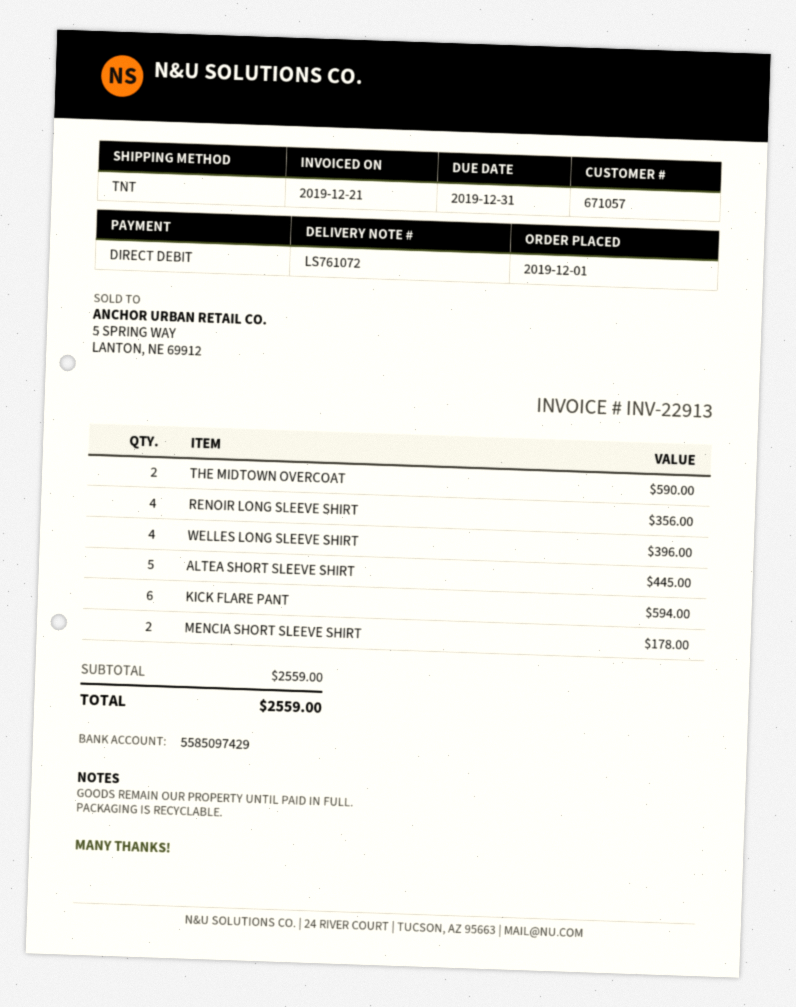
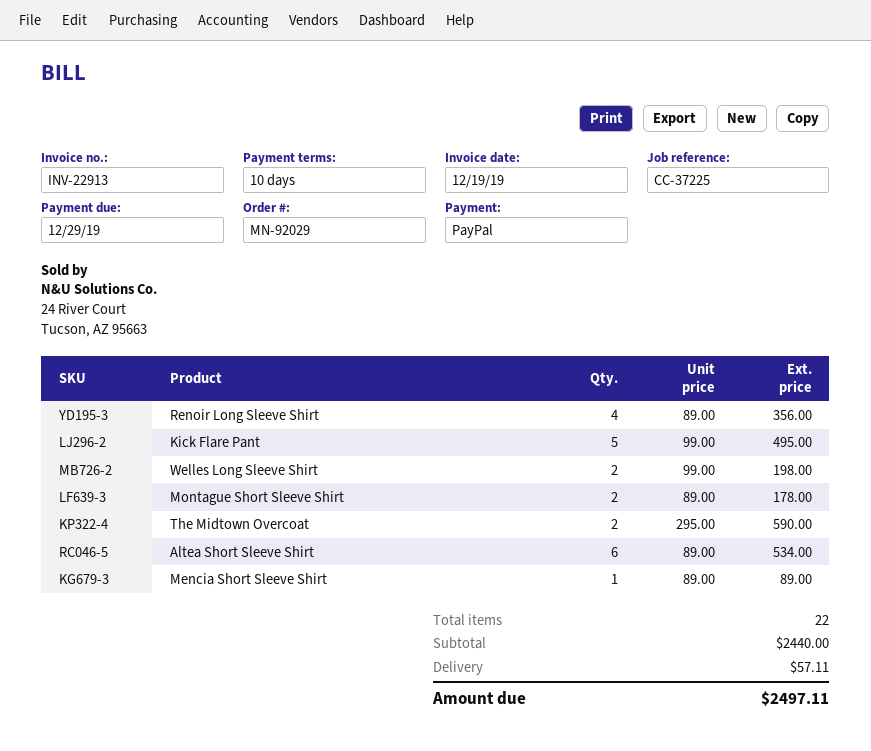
invoice date: 2019-12-21 -> 2019-12-19
due date: 2019-12-31 -> 2019-12-29
payment method: direct debit -> PayPal
WELLES LONG SLEEVE SHIRT: 4 for 396.00 -> 2 for 198.00
ALTEA SHORT SLEEVE SHIRT: 5 for 445.00 -> 6 for 534.00
KICK FLARE PANT: 6 for 594.00 -> 5 for 495.00
MENCIA SHORT SLEEVE SHIRT: 2 for 178.00 -> 1 for 89.00
Montague Short Sleeve Shirt: none -> 2 for 178.00
subtotal: 2559.00 -> 2440.00
shipping: none -> 57.11
total: 2559.00 -> 2497.11

